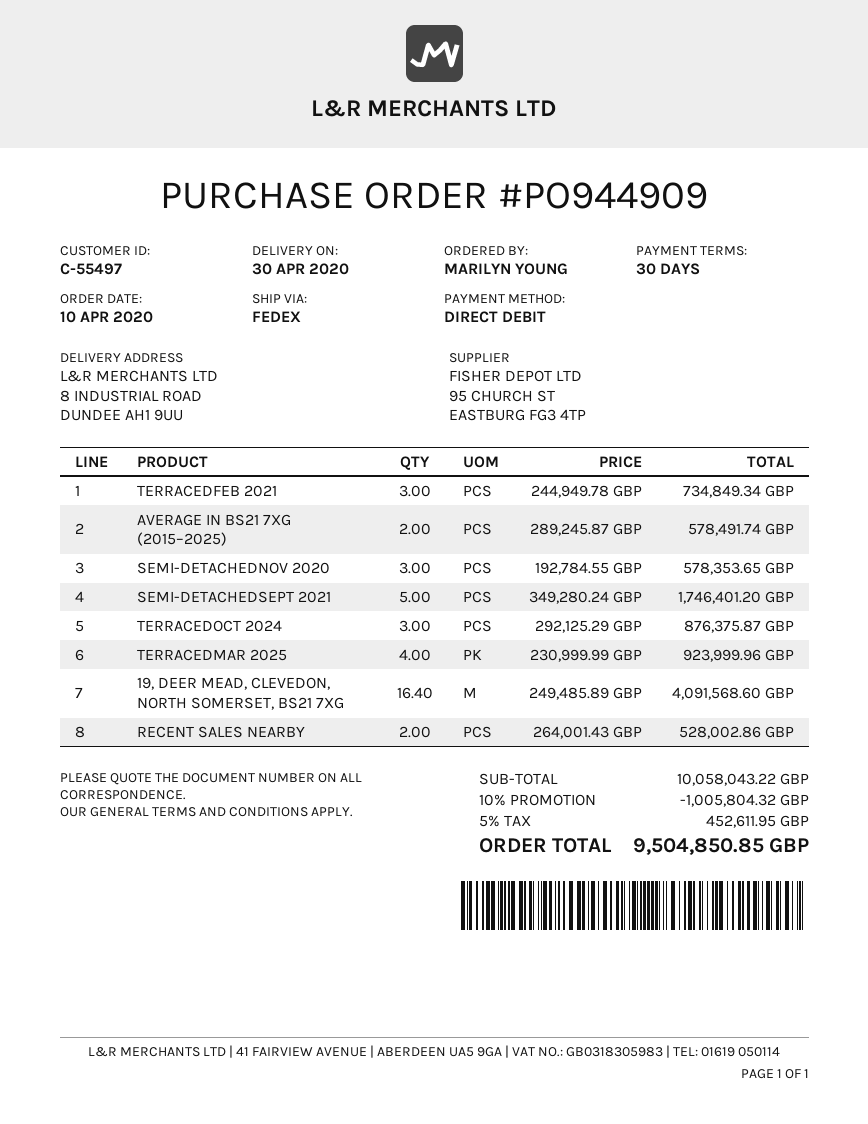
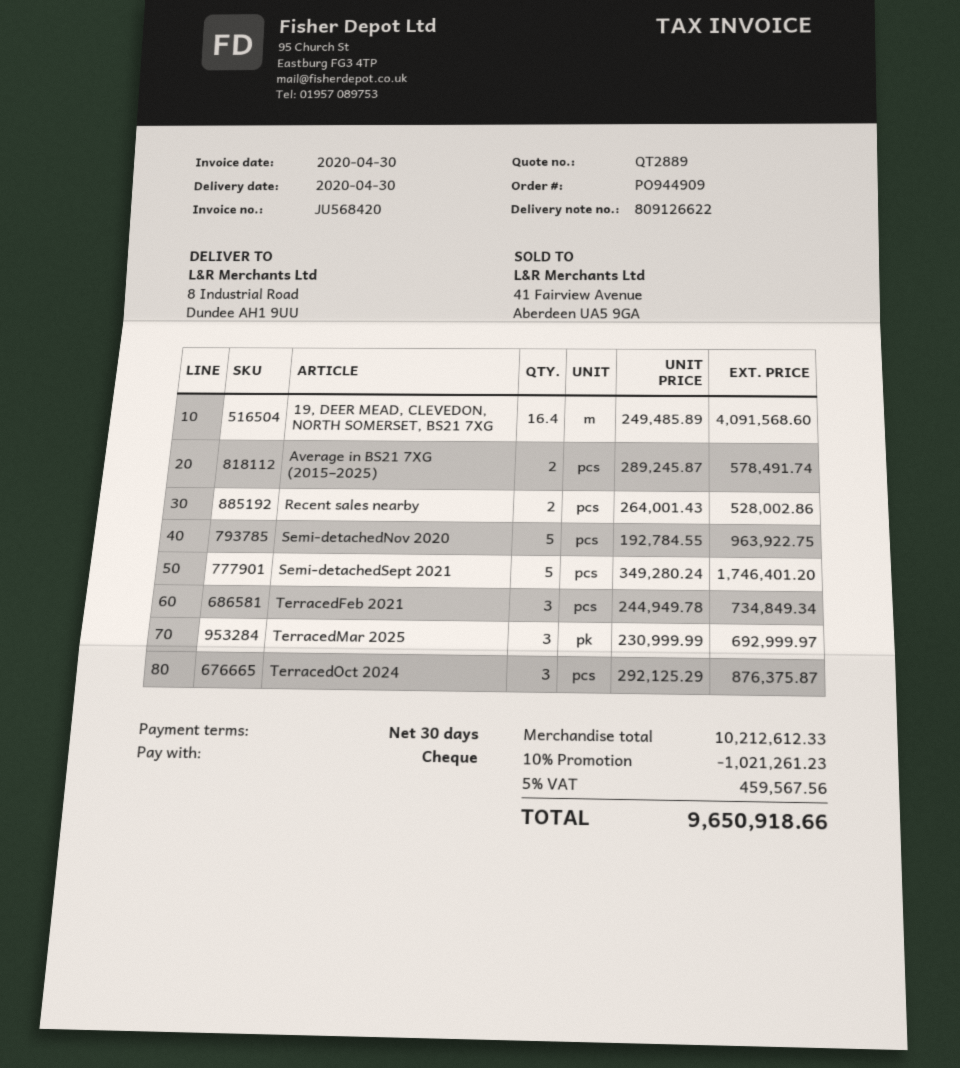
payment method: direct debit -> cheque
SEMI-DETACHEDNOV 2020: 3 x 192784.55 = 578353.65 -> 5 x 192784.55 = 963922.75
TERRACEDMAR 2025: 4 x 230999.99 = 923999.96 -> 3 x 230999.99 = 692999.97
subtotal: 10058043.22 -> 10212612.33
discount: 10% = 1005804.32 -> 10% = 1021261.23
tax: 5% = 452611.95 -> 5% = 459567.56
total: 9504850.85 -> 9650918.66

